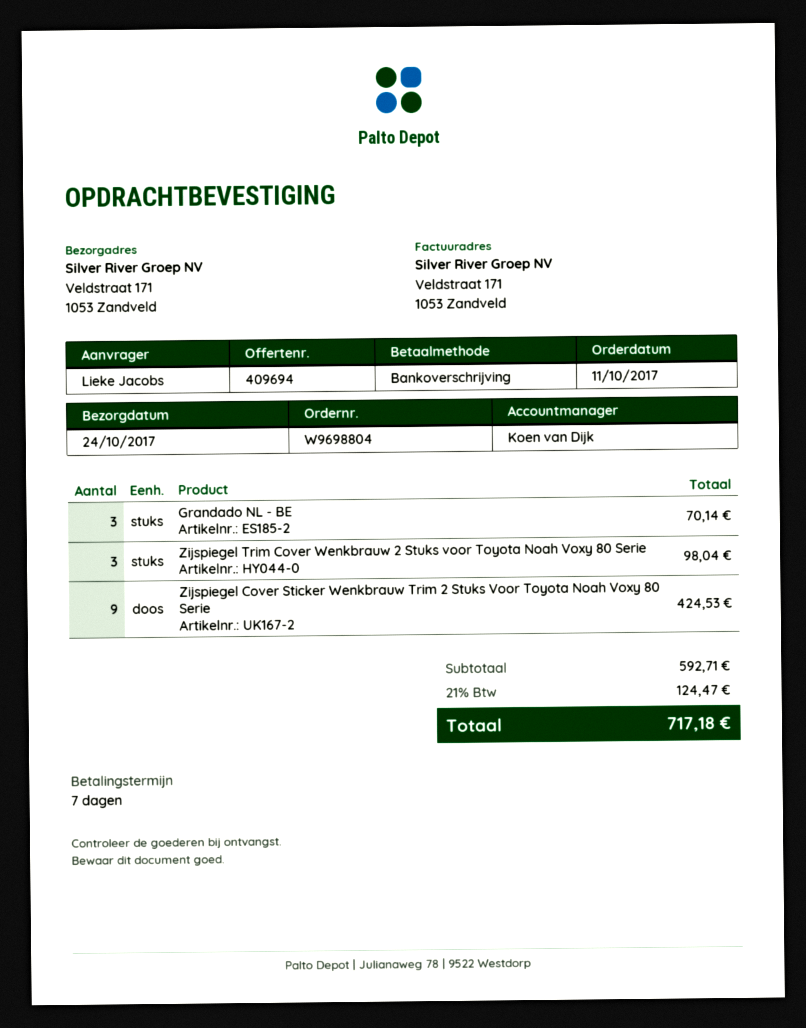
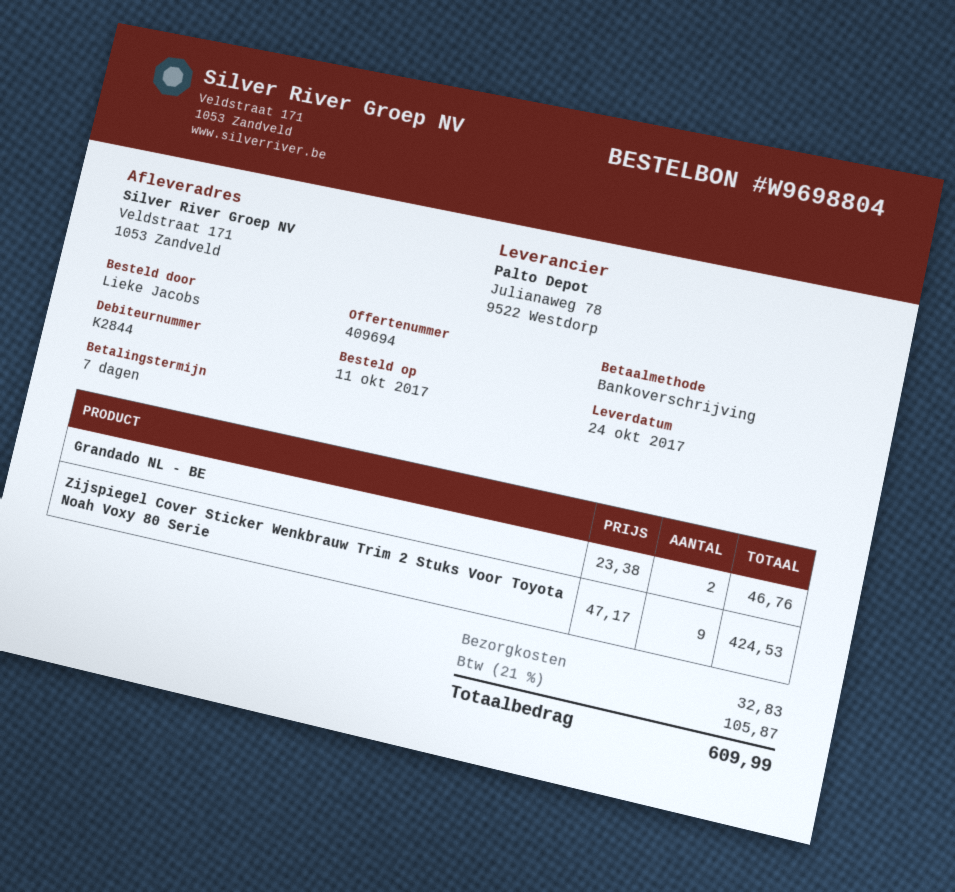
Grandado NL - BE: 3 for 70.14 -> 2 for 46.76
Zijspiegel Trim Cover Wenkbrauw 2 Stuks voor Toyota Noah Voxy 80 Serie: 3 for 98.04 -> none
shipping: none -> 32.83
tax: 21% = 124.47 -> 21% = 105.87
total: 717.18 -> 609.99

